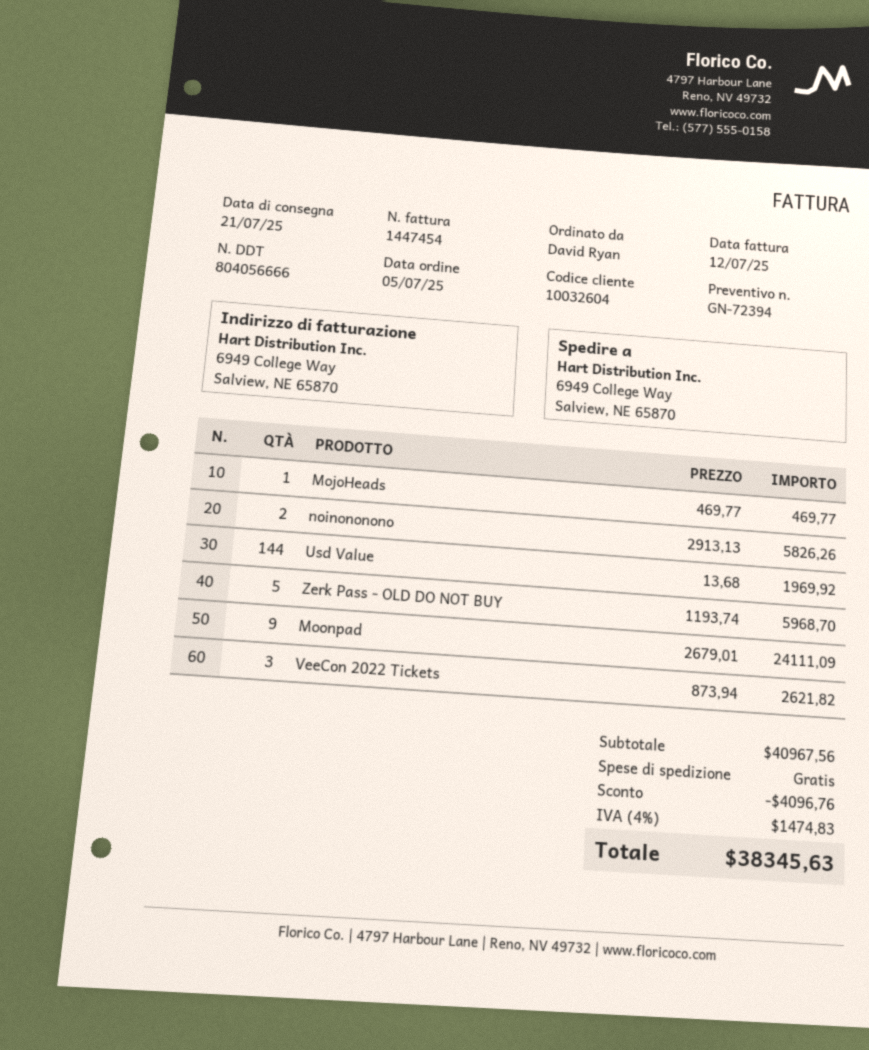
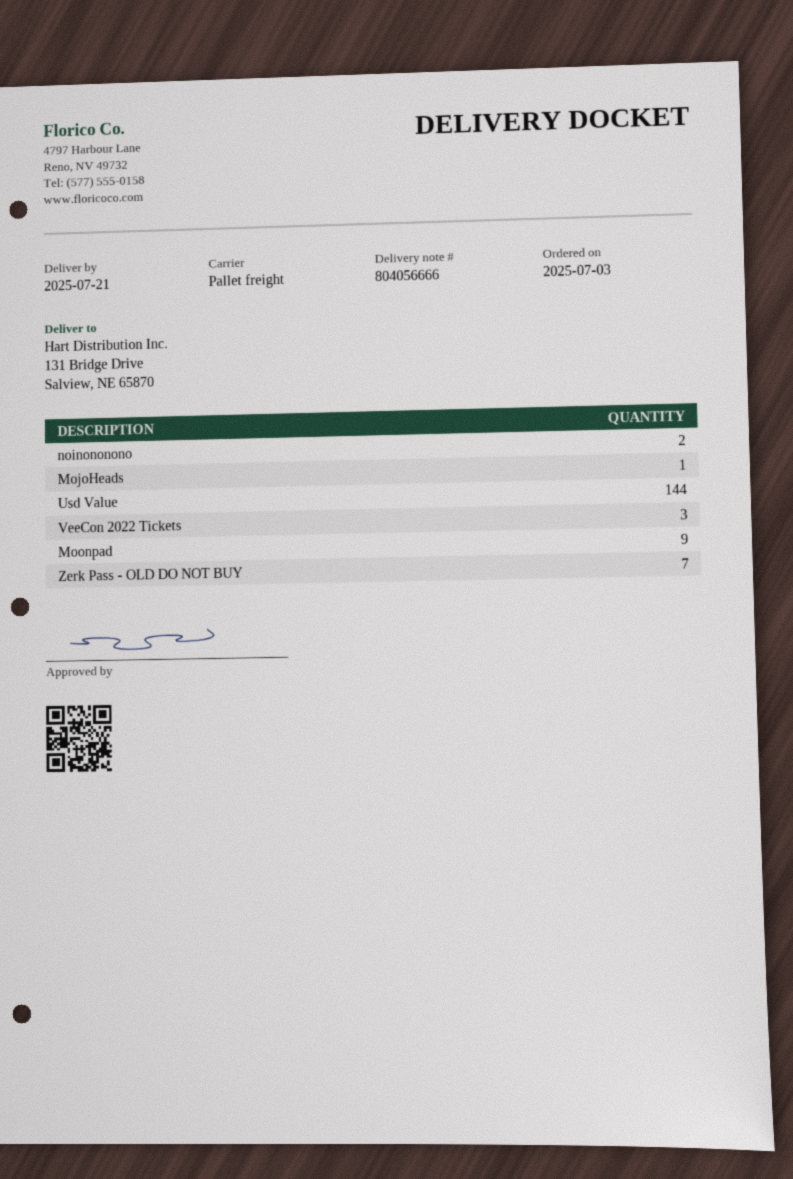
order date: 2025-07-05 -> 2025-07-03
ship to: 6949 College Way, Salview, NE 65870 -> 131 Bridge Drive, Salview, NE 65870
Zerk Pass - OLD DO NOT BUY: 5 -> 7

